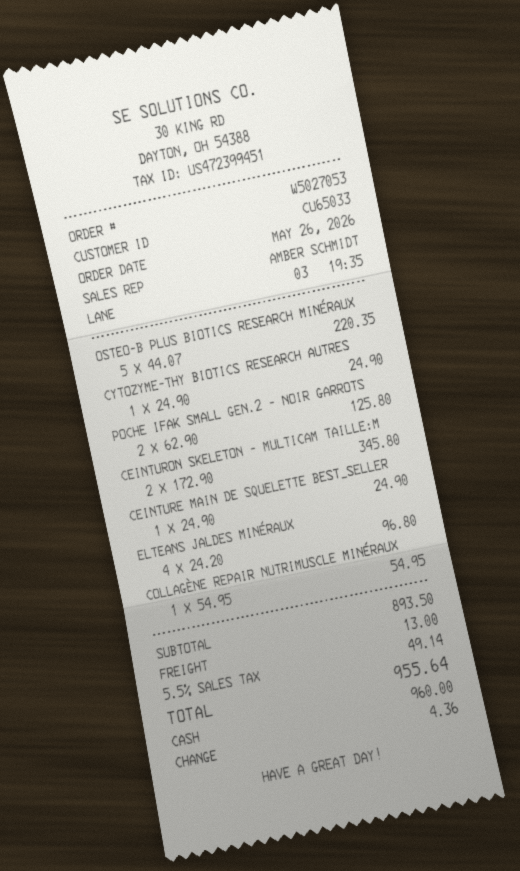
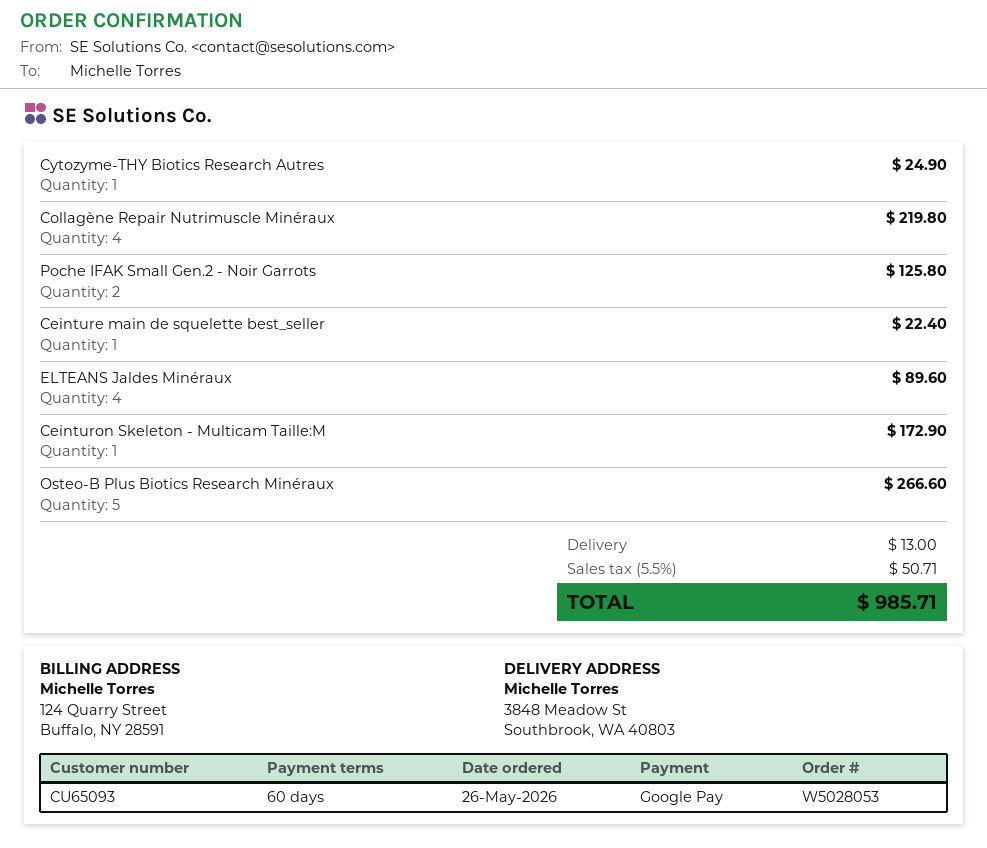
order number: W5027053 -> W5028053
customer number: CU65033 -> CU65093
payment method: cash -> Google Pay
OSTEO-B PLUS BIOTICS RESEARCH MINÉRAUX: 5 for 220.35 -> 5 for 266.60
CEINTURON SKELETON - MULTICAM TAILLE:M: 2 for 345.80 -> 1 for 172.90
CEINTURE MAIN DE SQUELETTE BEST_SELLER: 1 for 24.90 -> 1 for 22.40
ELTEANS JALDES MINÉRAUX: 4 for 96.80 -> 4 for 89.60
COLLAGÈNE REPAIR NUTRIMUSCLE MINÉRAUX: 1 for 54.95 -> 4 for 219.80
tax: 5.5% = 49.14 -> 5.5% = 50.71
total: 955.64 -> 985.71

